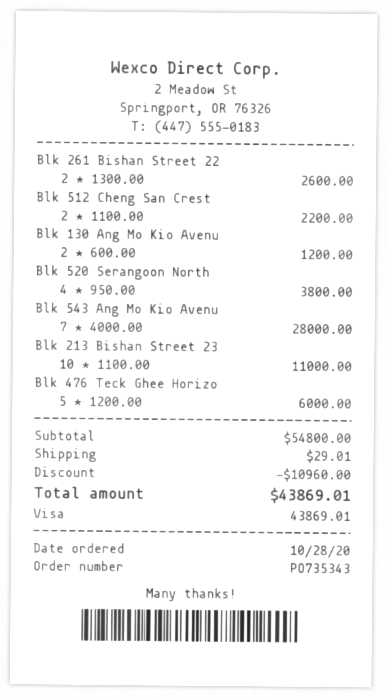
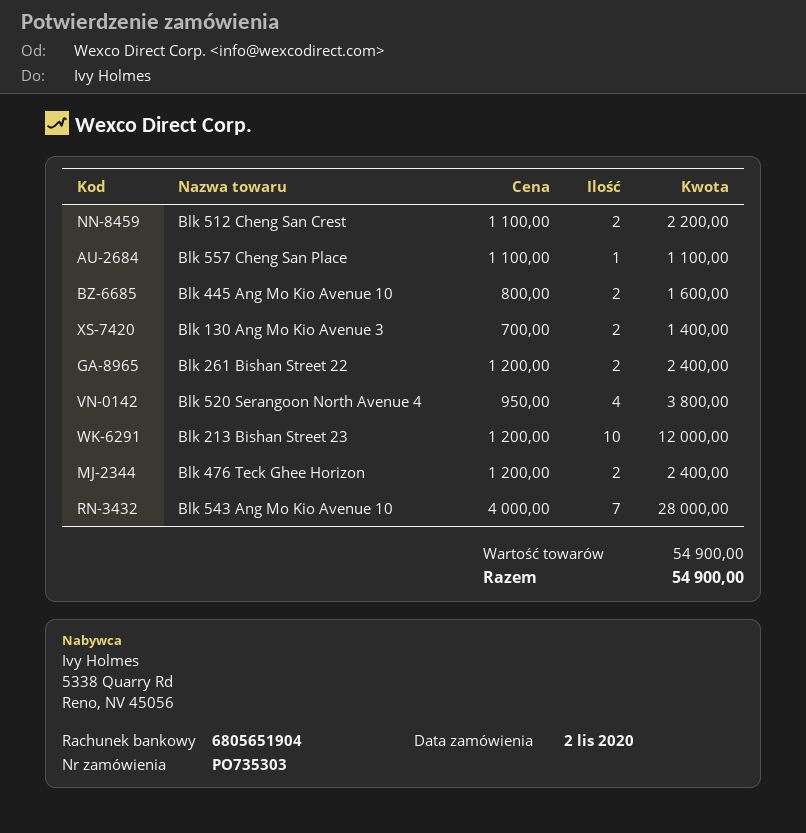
order number: PO735343 -> PO735303
order date: 2020-10-28 -> 2020-11-02
Blk 261 Bishan Street 22: 2 x 1300.00 = 2600.00 -> 2 x 1200.00 = 2400.00
Blk 130 Ang Mo Kio Avenu: 2 x 600.00 = 1200.00 -> 2 x 700.00 = 1400.00
Blk 213 Bishan Street 23: 10 x 1100.00 = 11000.00 -> 10 x 1200.00 = 12000.00
Blk 476 Teck Ghee Horizo: 5 x 1200.00 = 6000.00 -> 2 x 1200.00 = 2400.00
Blk 557 Cheng San Place: none -> 1 x 1100.00 = 1100.00
Blk 445 Ang Mo Kio Avenue 10: none -> 2 x 800.00 = 1600.00
subtotal: 54800.00 -> 54900.00
discount: 10960.00 -> none
shipping: 29.01 -> none
total: 43869.01 -> 54900.00

